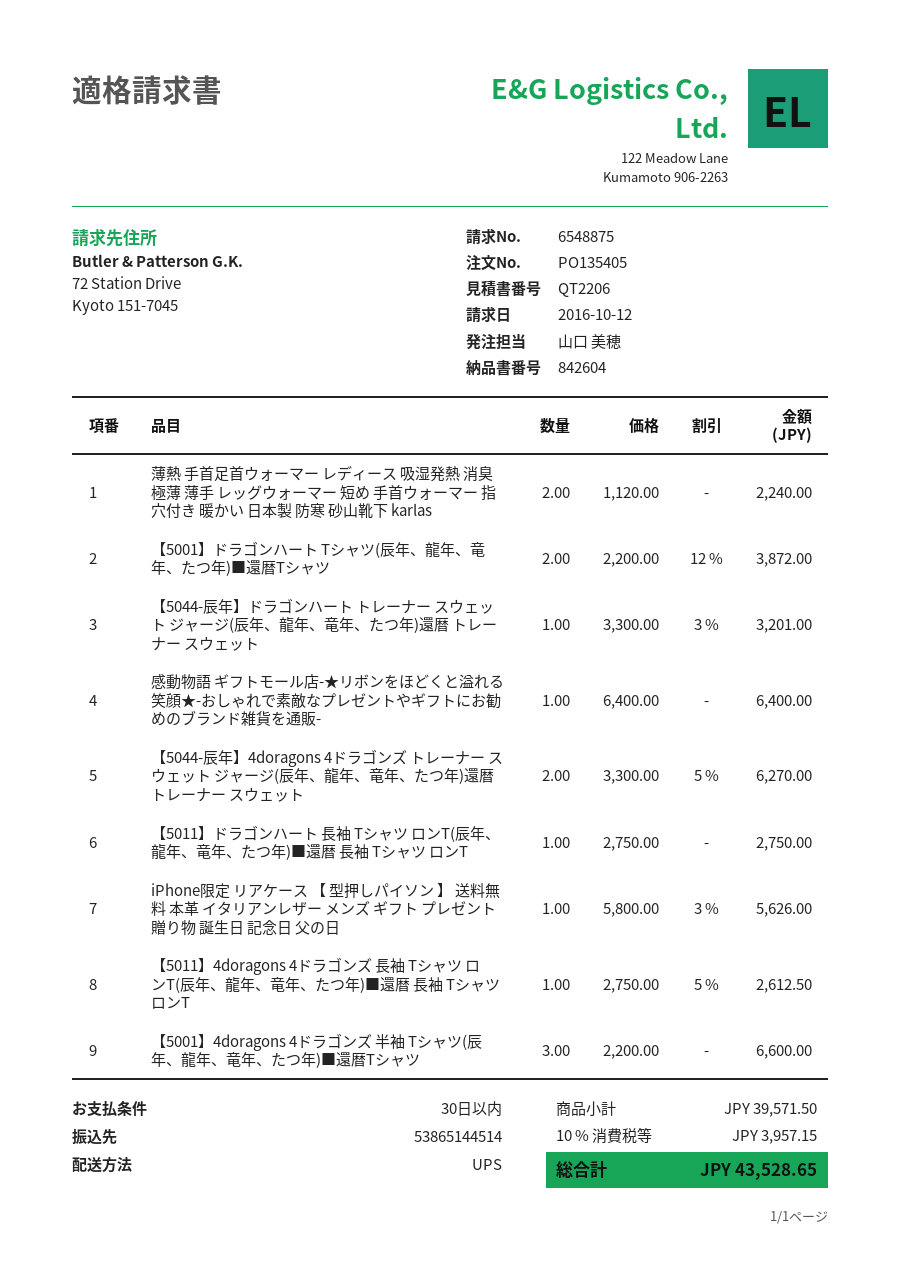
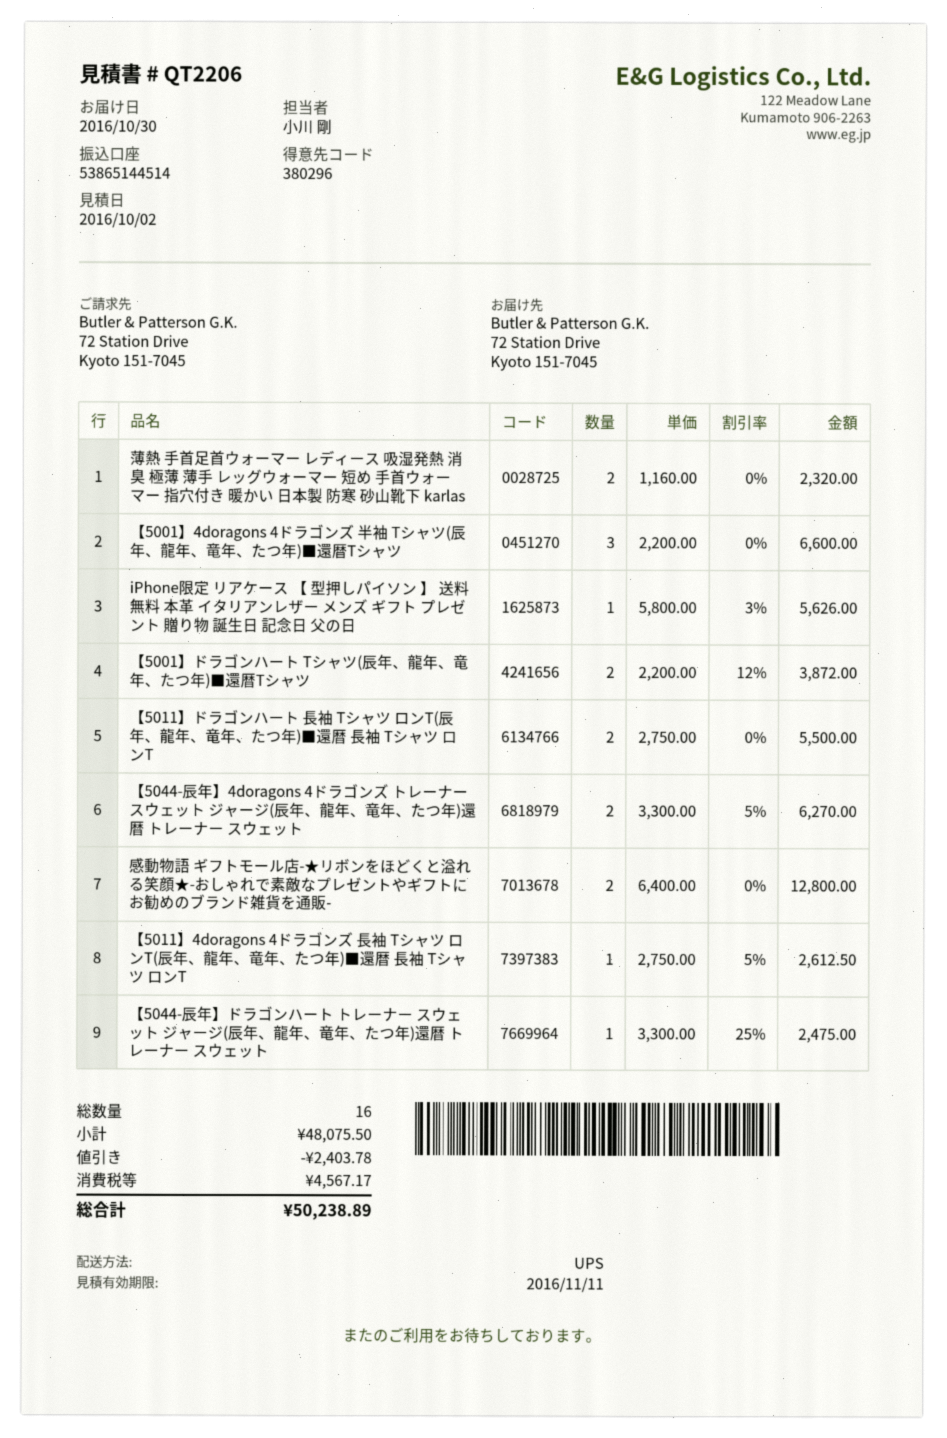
薄熱 手首足首ウォーマー レディース 吸湿発熱 消臭 極薄 薄手 レッグウォーマー 短め 手首ウォーマー 指穴付き 暖かい 日本製 防寒 砂山靴下 karlas: 2 x 1120.00 = 2240.00 -> 2 x 1160.00 = 2320.00
【5044-辰年】ドラゴンハート トレーナー スウェット ジャージ(辰年、龍年、竜年、たつ年)還暦 トレーナー スウェット: 1 x 3300.00 - 3% = 3201.00 -> 1 x 3300.00 - 25% = 2475.00
感動物語 ギフトモール店-★リボンをほどくと溢れる笑顔★-おしゃれで素敵なプレゼントやギフトにお勧めのブランド雑貨を通販-: 1 x 6400.00 = 6400.00 -> 2 x 6400.00 = 12800.00
【5011】ドラゴンハート 長袖 Tシャツ ロンT(辰年、龍年、竜年、たつ年)■還暦 長袖 Tシャツ ロンT: 1 x 2750.00 = 2750.00 -> 2 x 2750.00 = 5500.00
subtotal: 39571.50 -> 48075.50
discount: none -> 2403.78
tax: 3957.15 -> 4567.17
total: 43528.65 -> 50238.89

